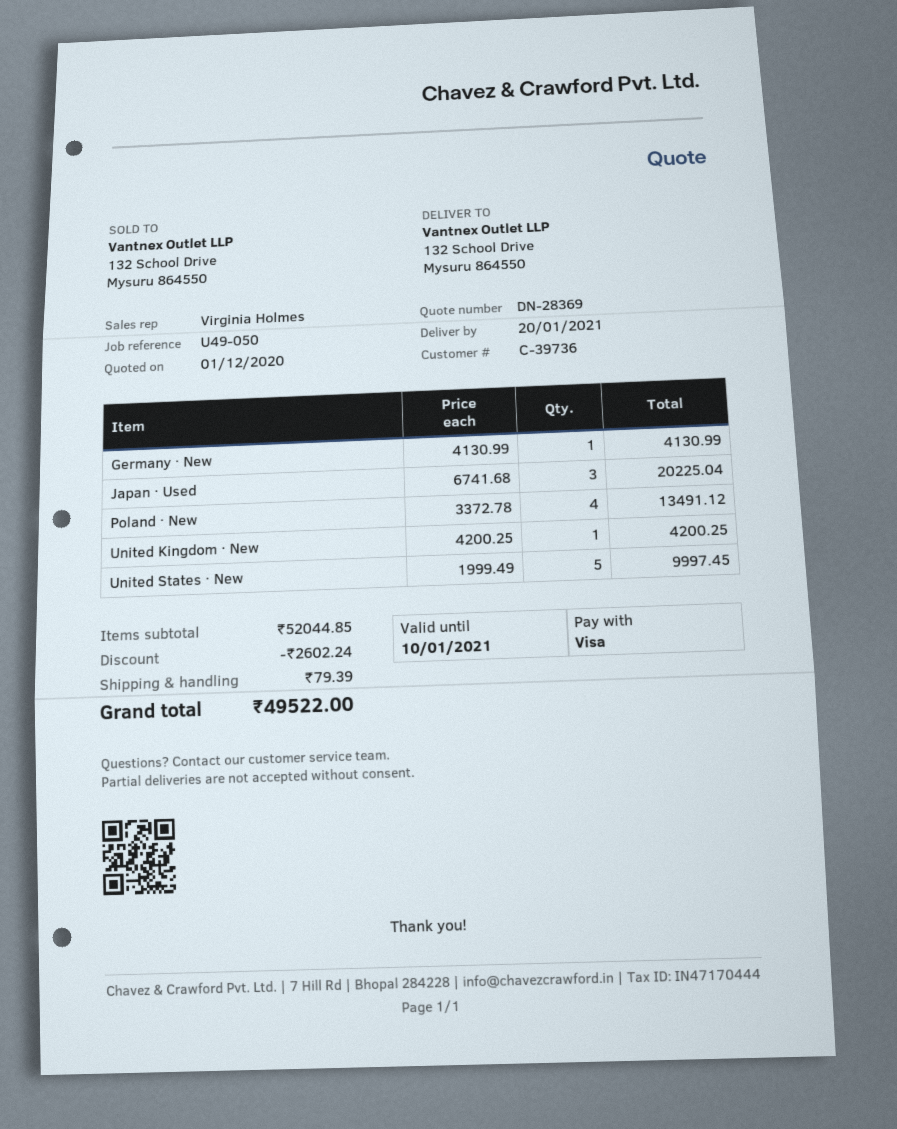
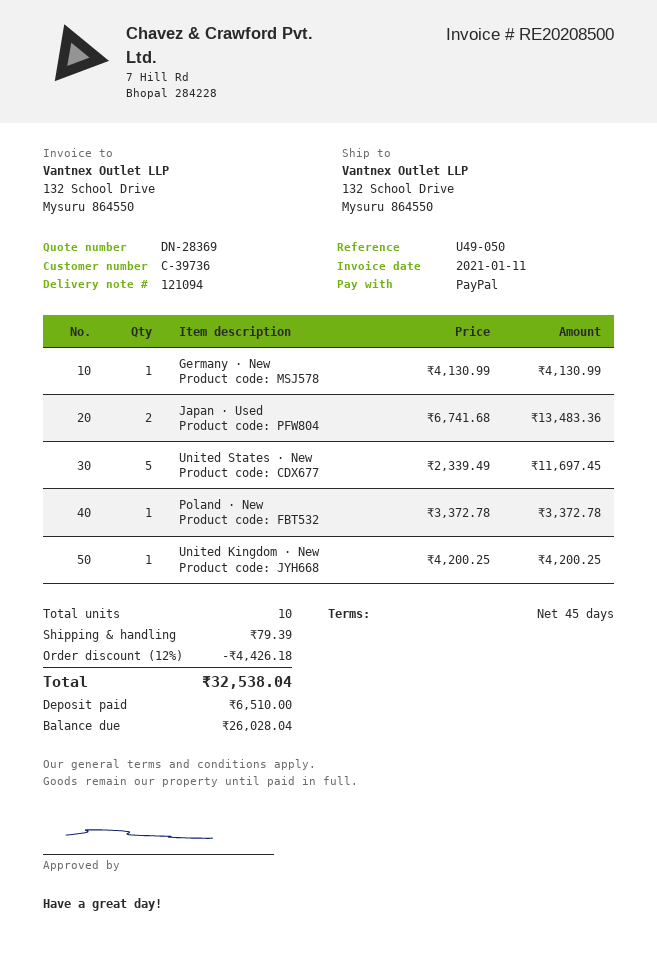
payment method: Visa -> PayPal
Japan · Used: 3 x 6741.68 = 20225.04 -> 2 x 6741.68 = 13483.36
Poland · New: 4 x 3372.78 = 13491.12 -> 1 x 3372.78 = 3372.78
United States · New: 5 x 1999.49 = 9997.45 -> 5 x 2339.49 = 11697.45
discount: 2602.24 -> 4426.18
total: 49522.00 -> 32538.04

